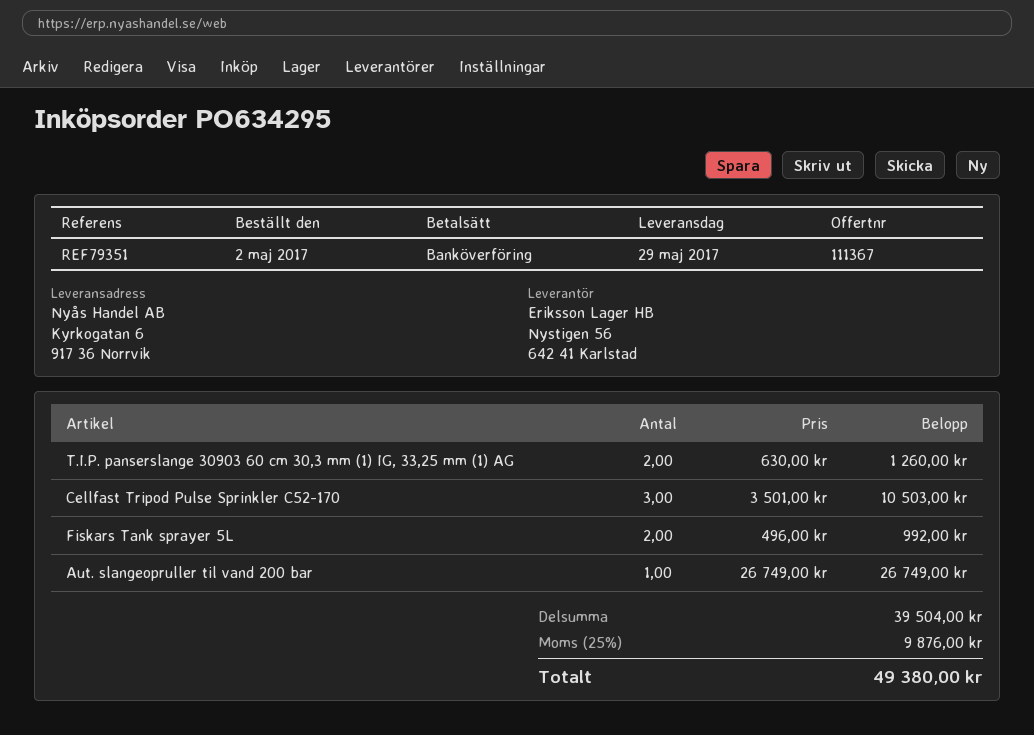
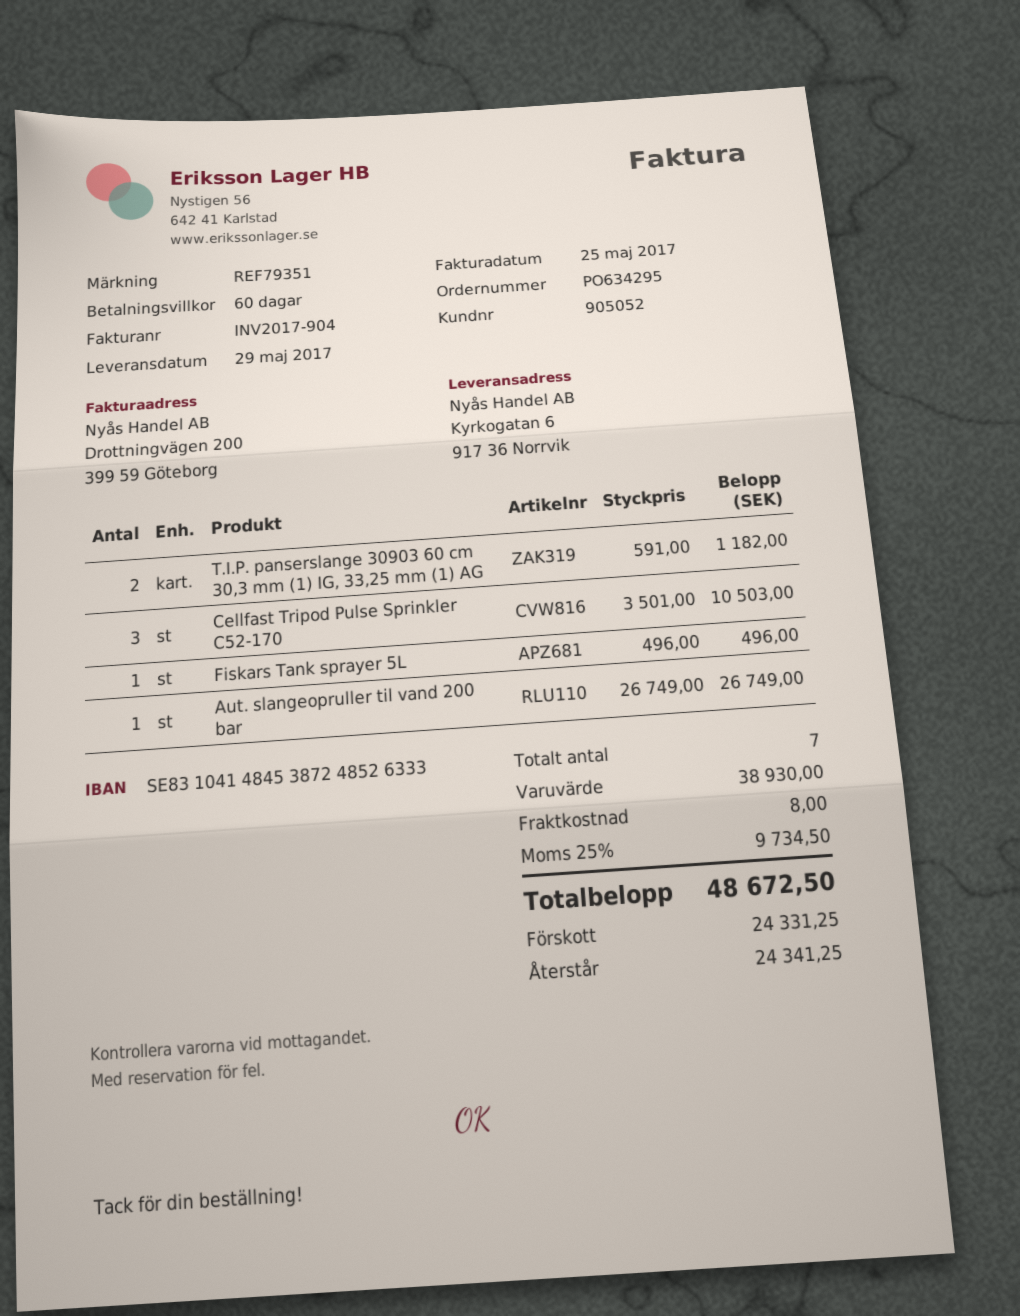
T.I.P. panserslange 30903 60 cm 30,3 mm (1) IG, 33,25 mm (1) AG: 2 x 630.00 = 1260.00 -> 2 x 591.00 = 1182.00
Fiskars Tank sprayer 5L: 2 x 496.00 = 992.00 -> 1 x 496.00 = 496.00
subtotal: 39504.00 -> 38930.00
shipping: none -> 8.00
tax: 25% = 9876.00 -> 25% = 9734.50
total: 49380.00 -> 48672.50

